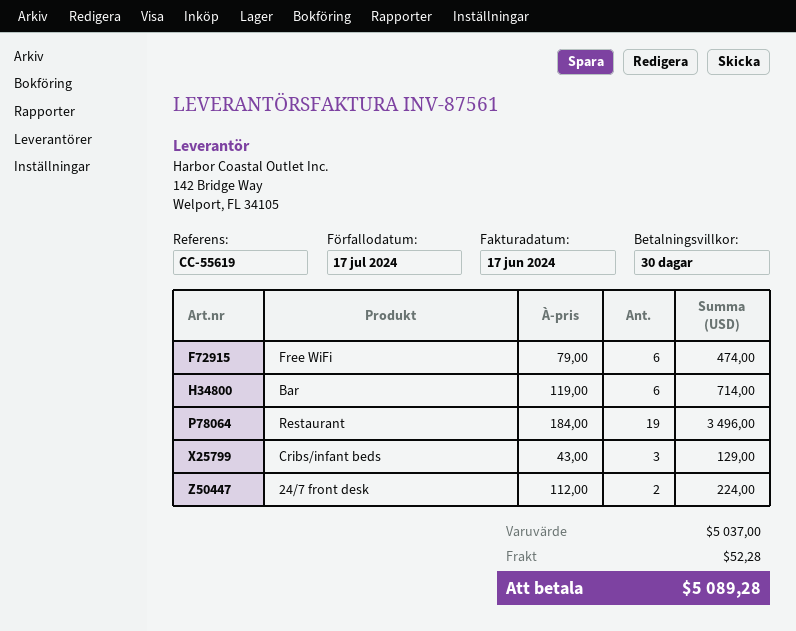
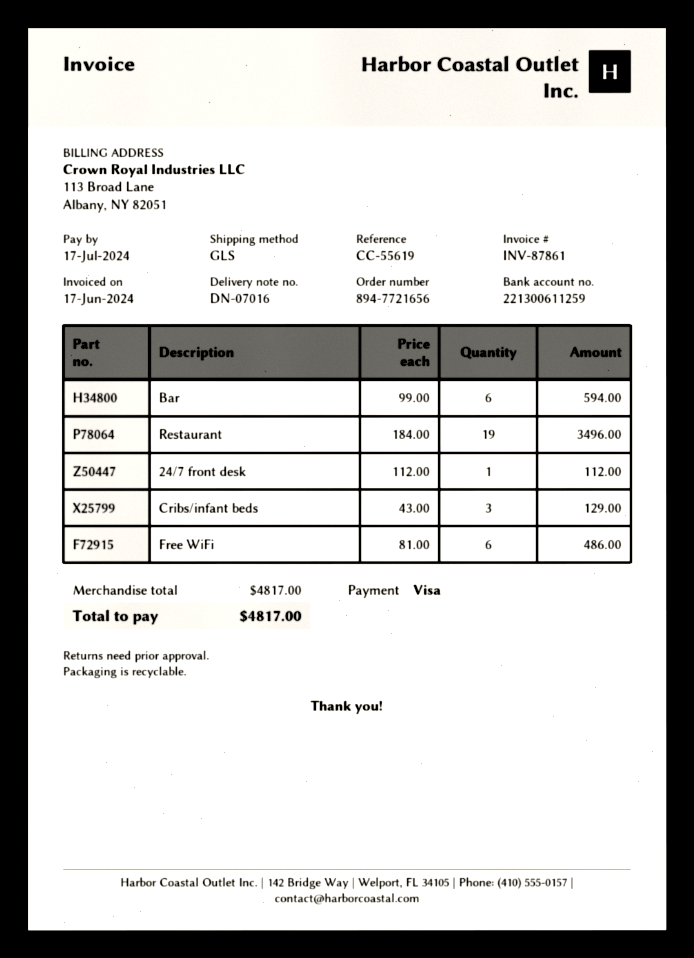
invoice number: INV-87561 -> INV-87861
Free WiFi: 6 x 79.00 = 474.00 -> 6 x 81.00 = 486.00
Bar: 6 x 119.00 = 714.00 -> 6 x 99.00 = 594.00
24/7 front desk: 2 x 112.00 = 224.00 -> 1 x 112.00 = 112.00
subtotal: 5037.00 -> 4817.00
shipping: 52.28 -> none
total: 5089.28 -> 4817.00

